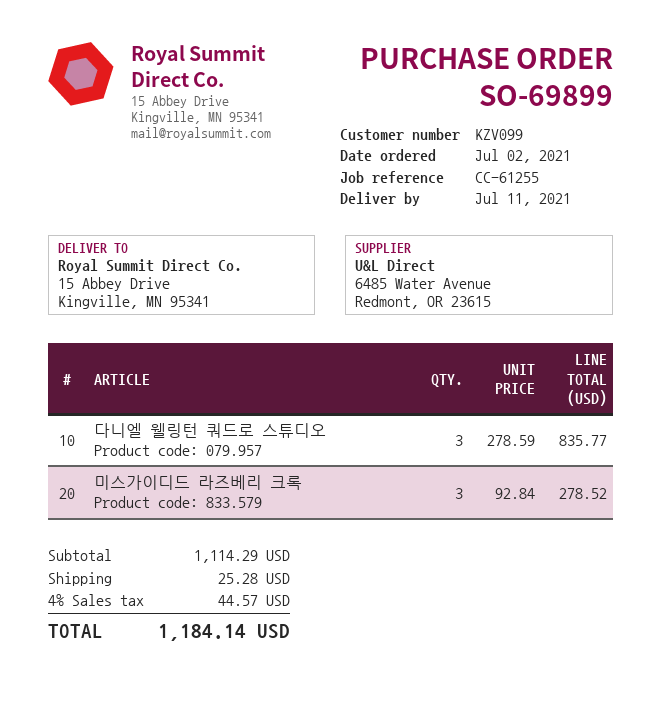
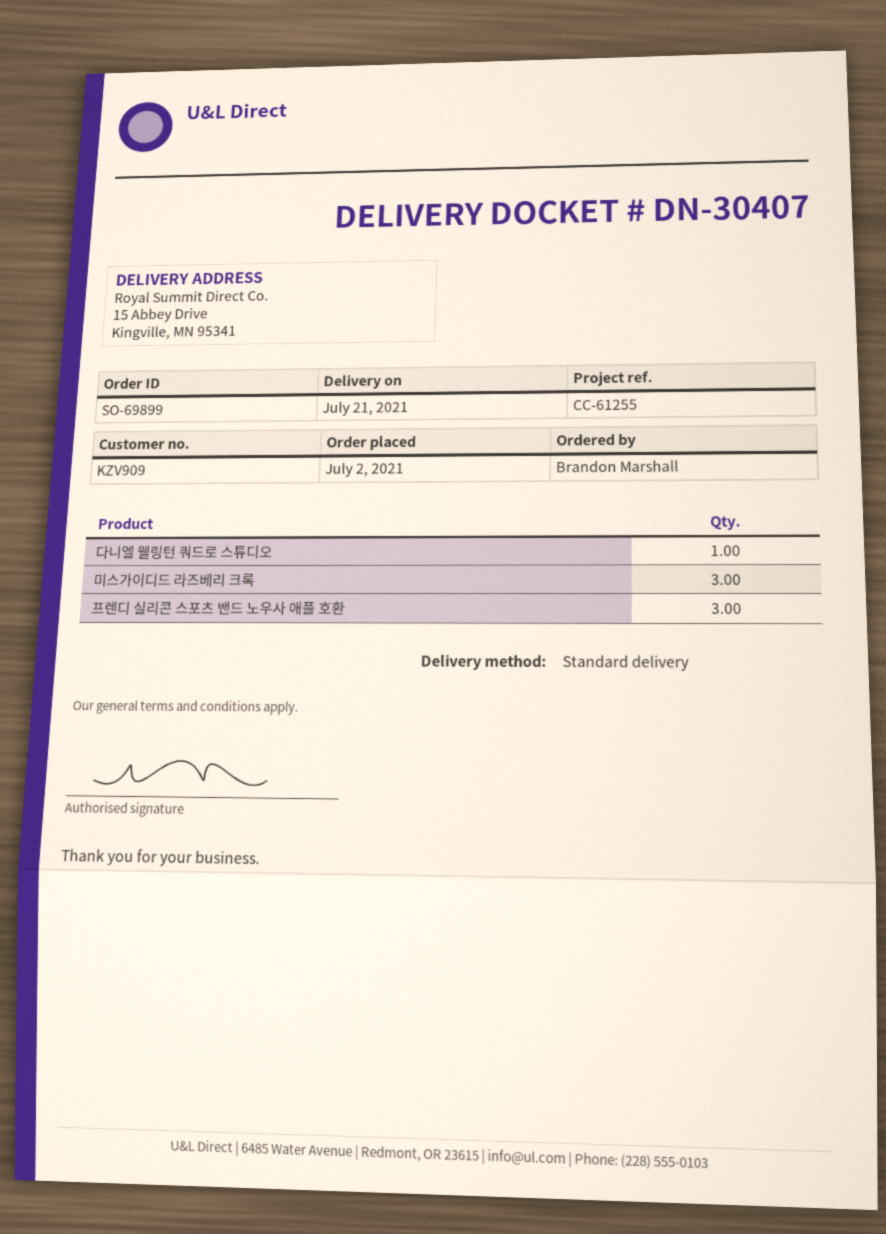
delivery date: 2021-07-11 -> 2021-07-21
customer number: KZV099 -> KZV909
다니엘 웰링턴 쿼드로 스튜디오: 3 -> 1
프렌디 실리콘 스포츠 밴드 노우사 애플 호환: none -> 3

